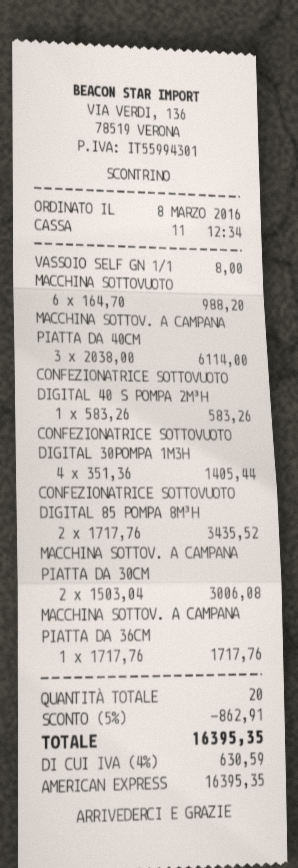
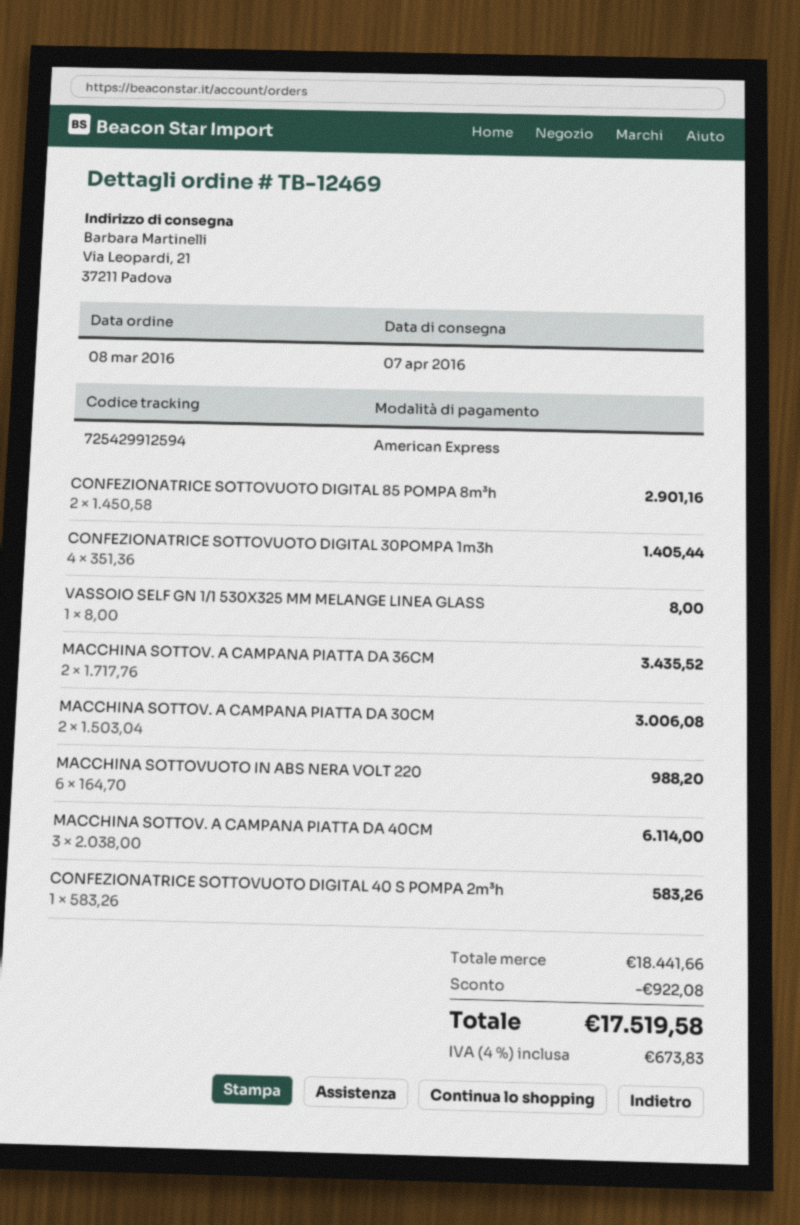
CONFEZIONATRICE SOTTOVUOTO DIGITAL 85 POMPA 8M³H: 2 x 1717.76 = 3435.52 -> 2 x 1450.58 = 2901.16
MACCHINA SOTTOV. A CAMPANA PIATTA DA 36CM: 1 x 1717.76 = 1717.76 -> 2 x 1717.76 = 3435.52
discount: 862.91 -> 922.08
tax: 4% = 630.59 -> 4% = 673.83
total: 16395.35 -> 17519.58

